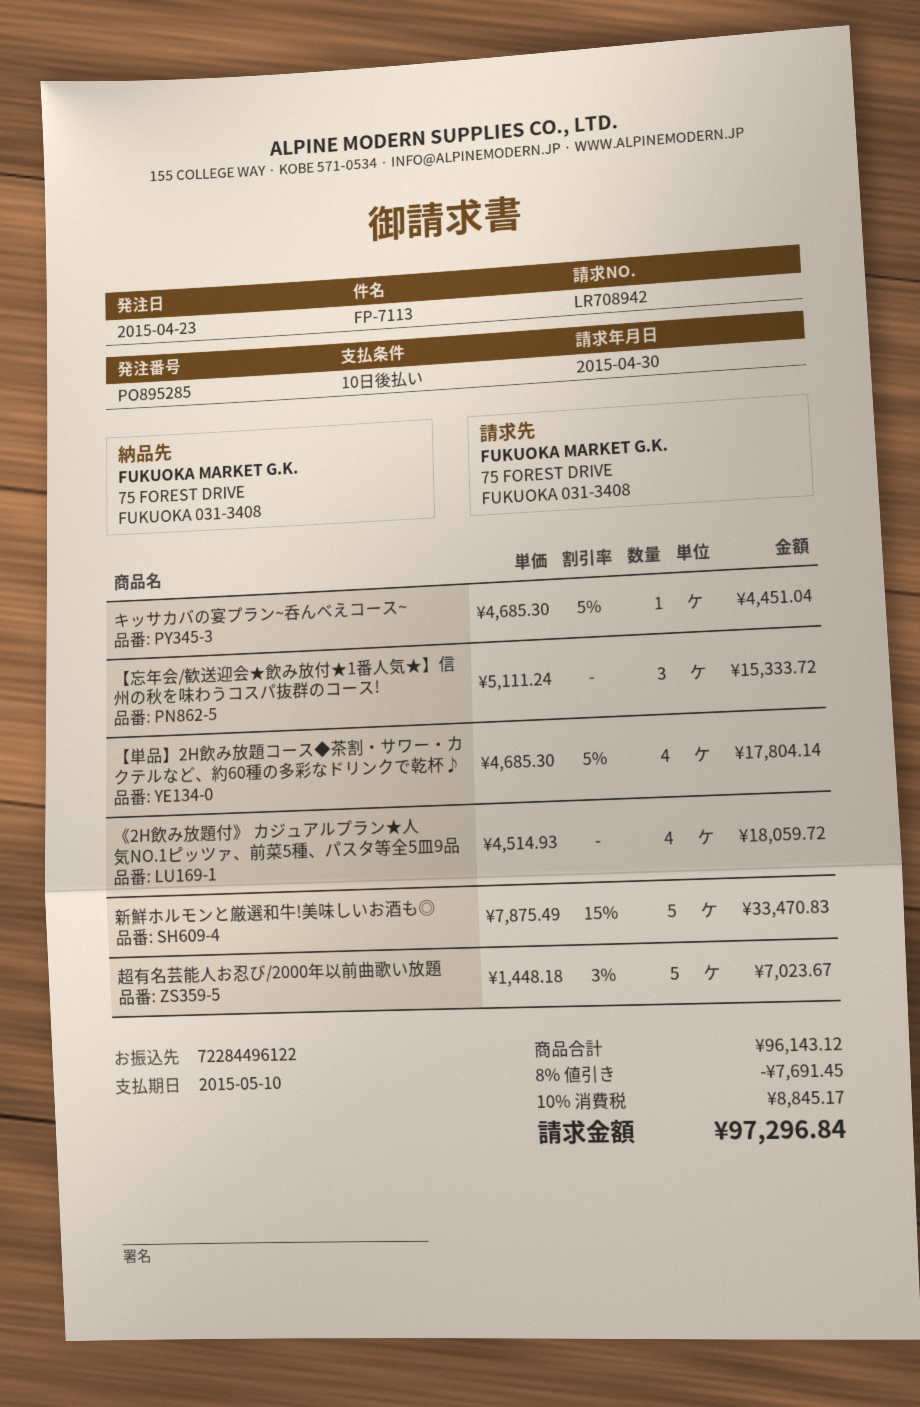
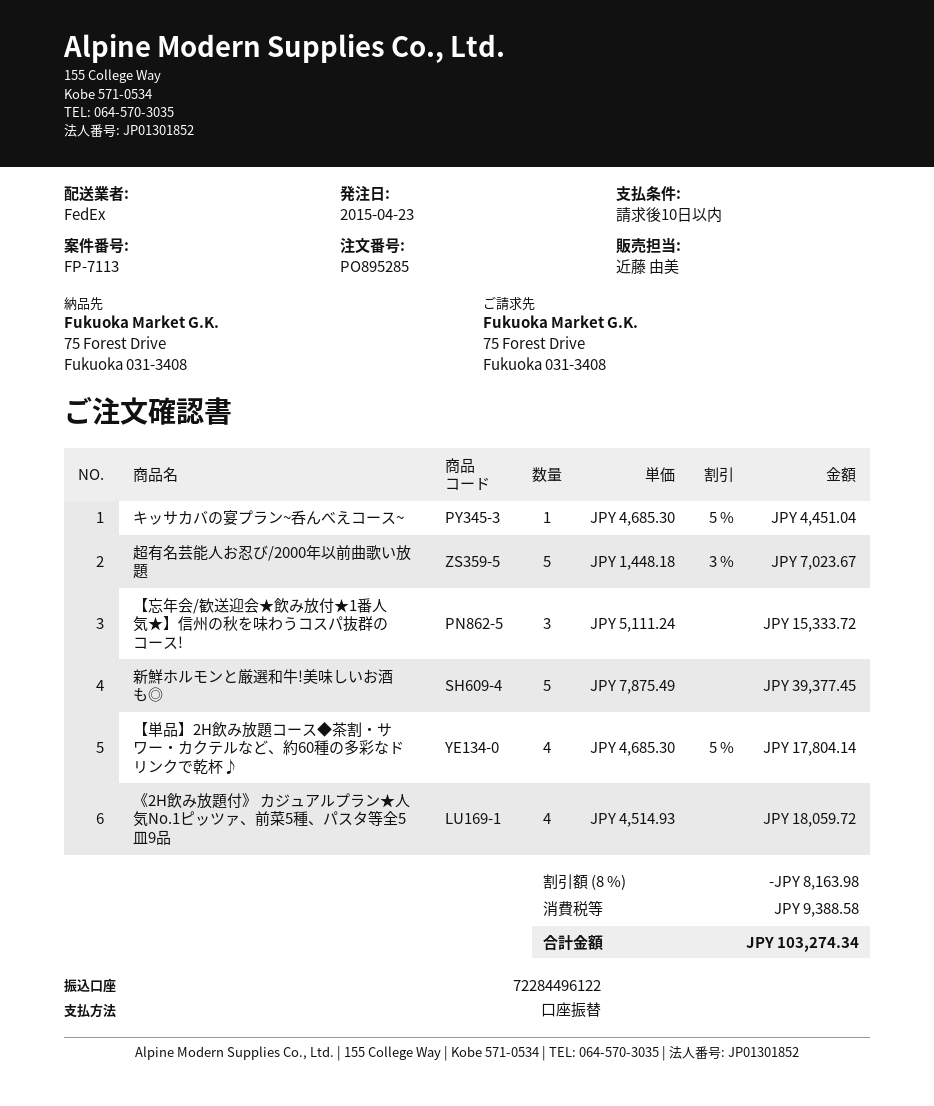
新鮮ホルモンと厳選和牛!美味しいお酒も◎: 5 x 7875.49 - 15% = 33470.83 -> 5 x 7875.49 = 39377.45
discount: 8% = 7691.45 -> 8% = 8163.98
tax: 8845.17 -> 9388.58
total: 97296.84 -> 103274.34

